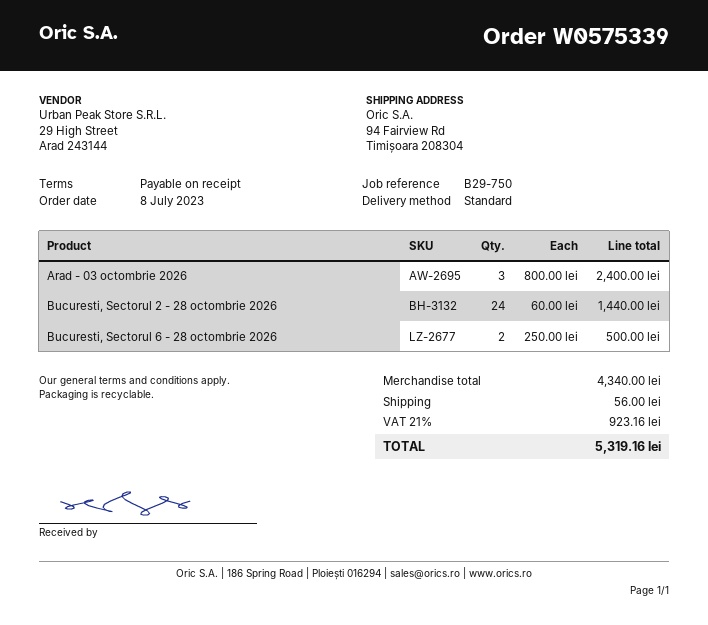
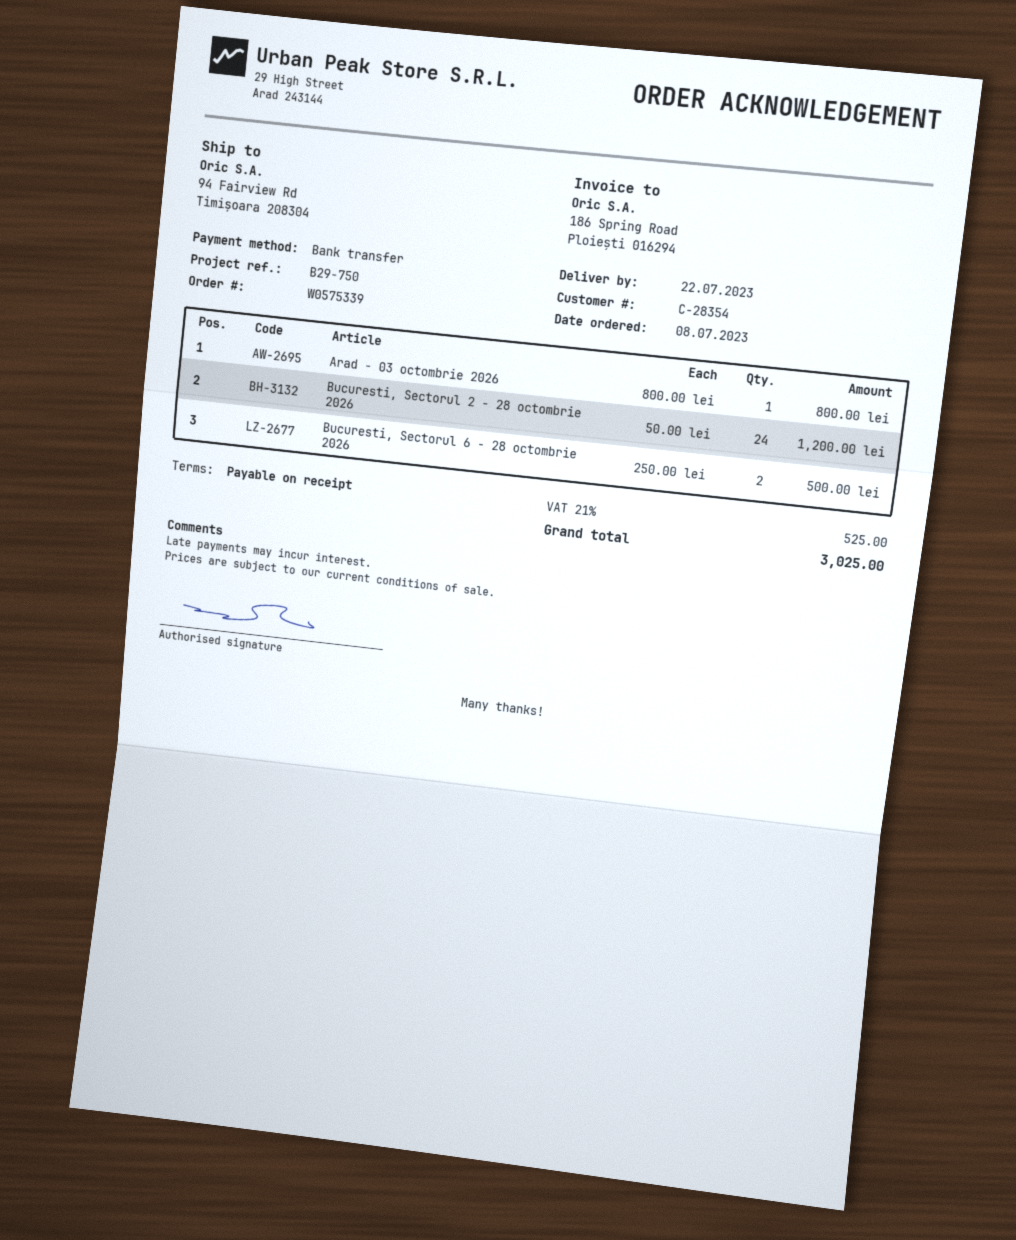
Arad - 03 octombrie 2026: 3 x 800.00 = 2400.00 -> 1 x 800.00 = 800.00
Bucuresti, Sectorul 2 - 28 octombrie 2026: 24 x 60.00 = 1440.00 -> 24 x 50.00 = 1200.00
shipping: 56.00 -> none
tax: 21% = 923.16 -> 21% = 525.00
total: 5319.16 -> 3025.00

